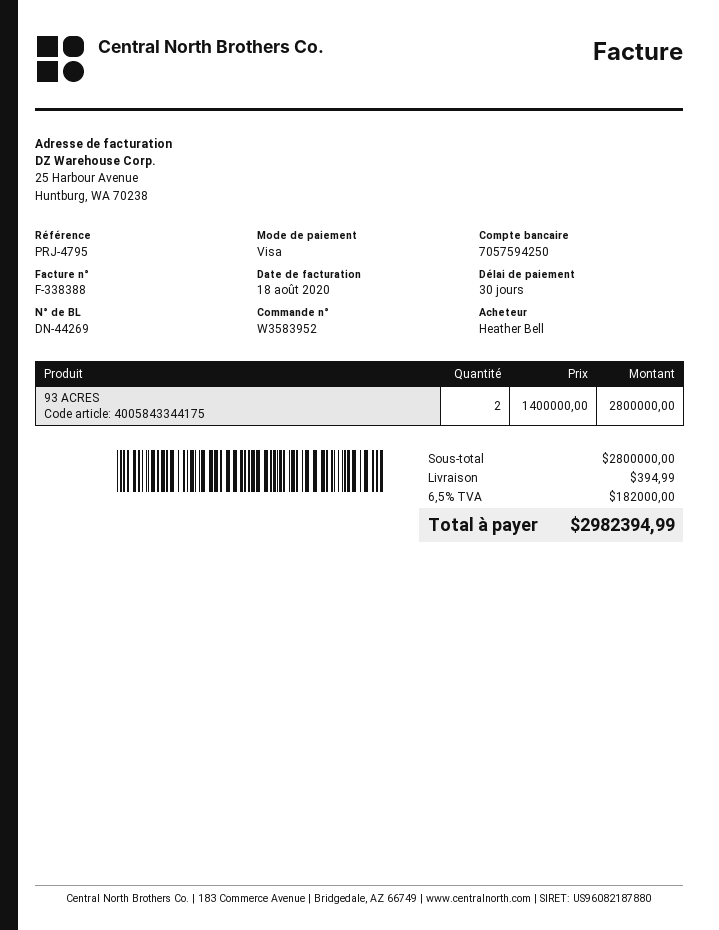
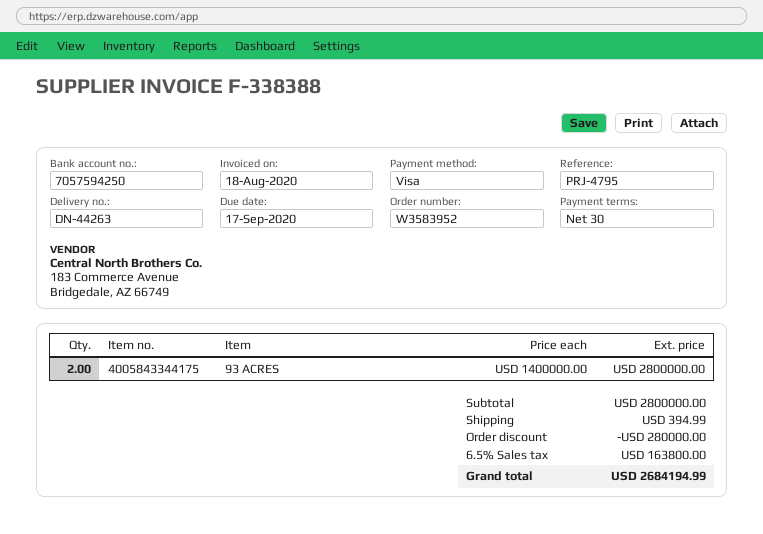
delivery note number: DN-44269 -> DN-44263
discount: none -> 280000.00
tax: 6.5% = 182000.00 -> 6.5% = 163800.00
total: 2982394.99 -> 2684194.99

